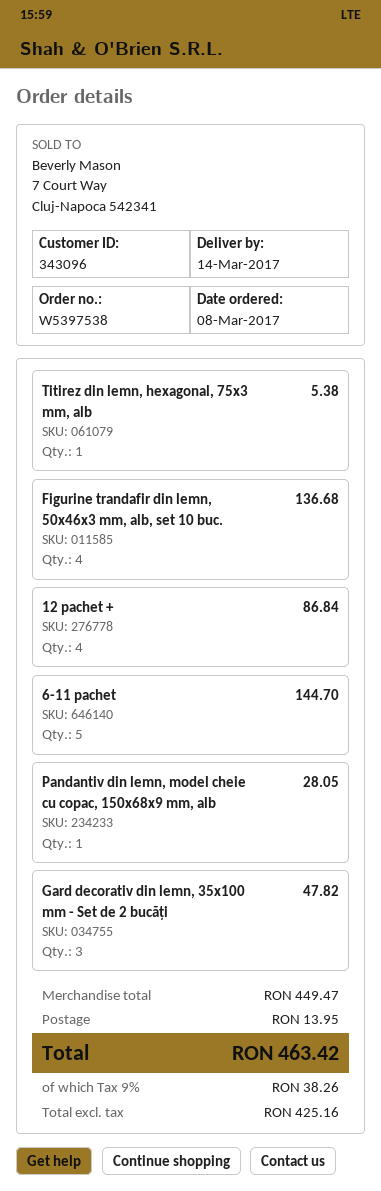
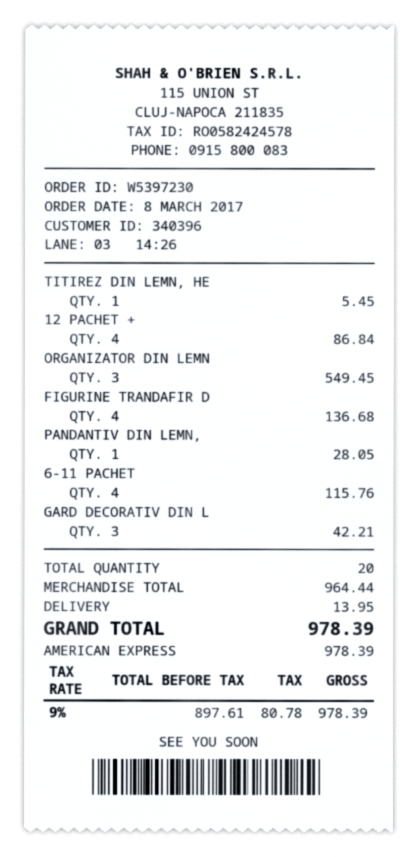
order number: W5397538 -> W5397230
customer number: 343096 -> 340396
Titirez din lemn, hexagonal, 75x3 mm, alb: 1 for 5.38 -> 1 for 5.45
6-11 pachet: 5 for 144.70 -> 4 for 115.76
Gard decorativ din lemn, 35x100 mm - Set de 2 bucăți: 3 for 47.82 -> 3 for 42.21
ORGANIZATOR DIN LEMN: none -> 3 for 549.45
subtotal: 449.47 -> 964.44
net: 425.16 -> 897.61
tax: 9% = 38.26 -> 9% = 80.78
total: 463.42 -> 978.39

